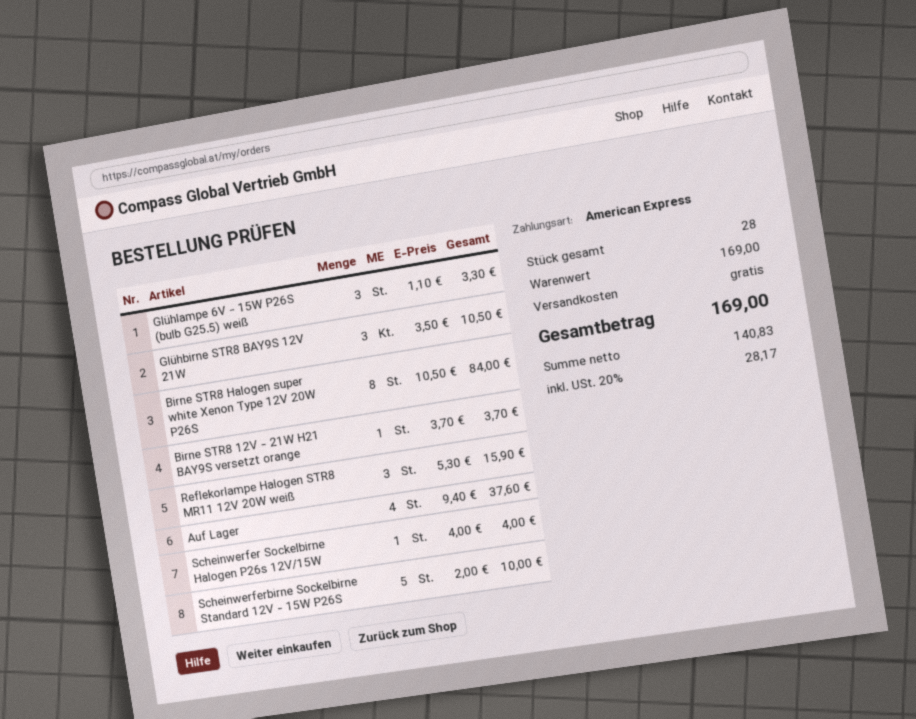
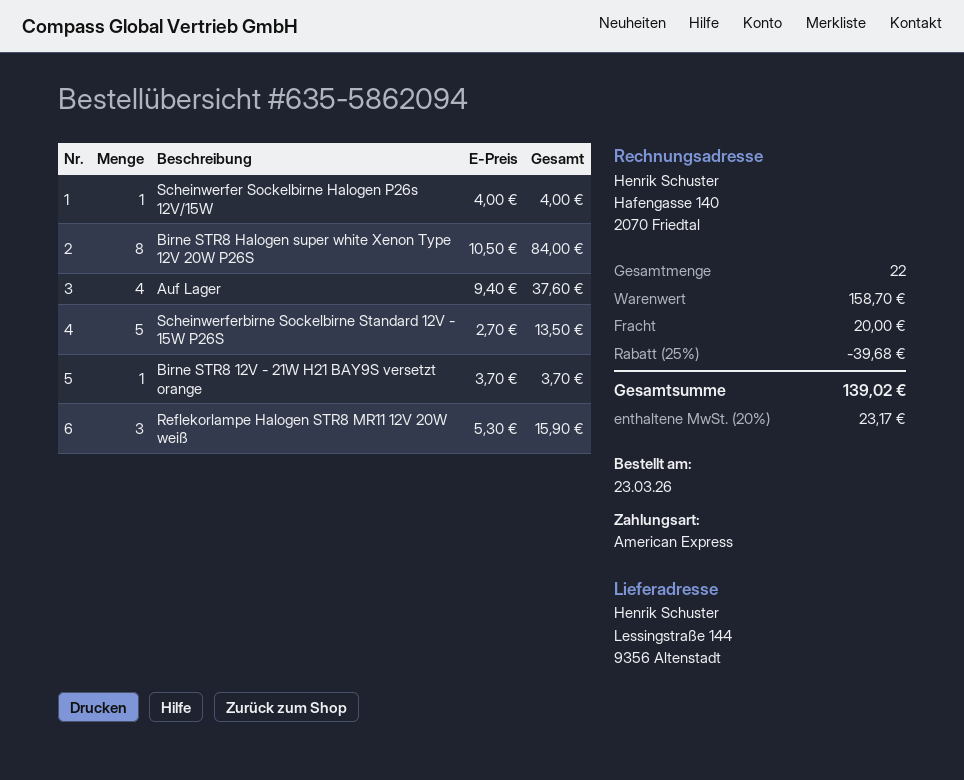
Glühlampe 6V - 15W P26S (bulb G25.5) weiß: 3 x 1.10 = 3.30 -> none
Glühbirne STR8 BAY9S 12V 21W: 3 x 3.50 = 10.50 -> none
Scheinwerferbirne Sockelbirne Standard 12V - 15W P26S: 5 x 2.00 = 10.00 -> 5 x 2.70 = 13.50
total quantity: 28 -> 22
subtotal: 169.00 -> 158.70
discount: none -> 25% = 39.68
shipping: 0.00 -> 20.00
tax: 20% = 28.17 -> 20% = 23.17
total: 169.00 -> 139.02

